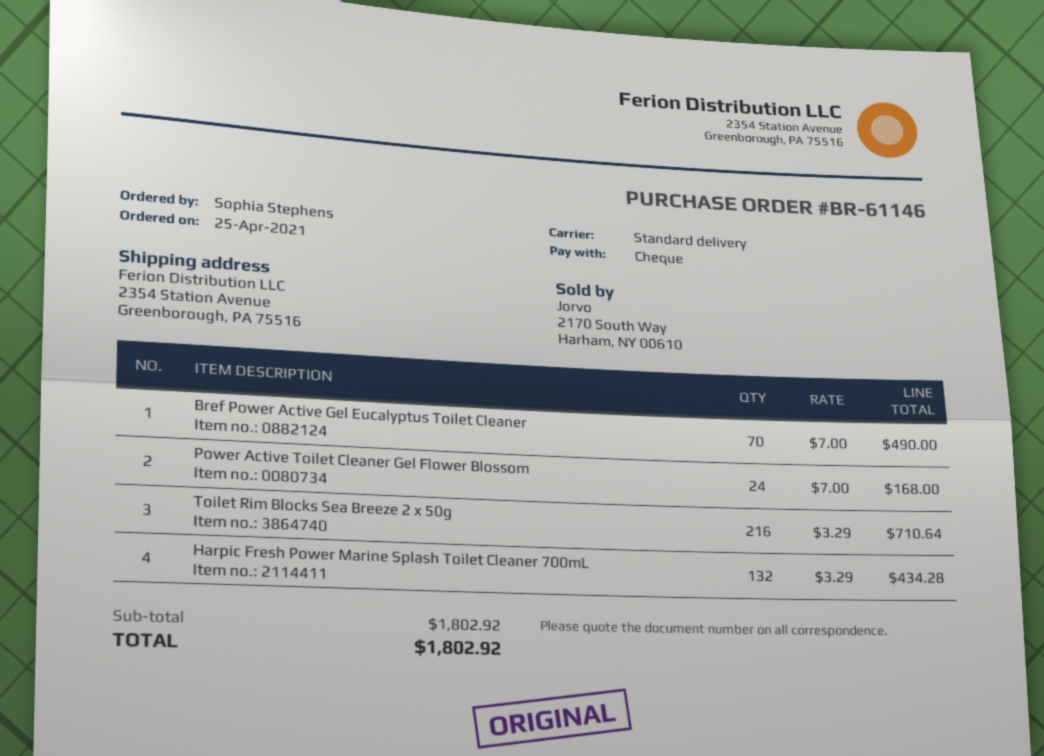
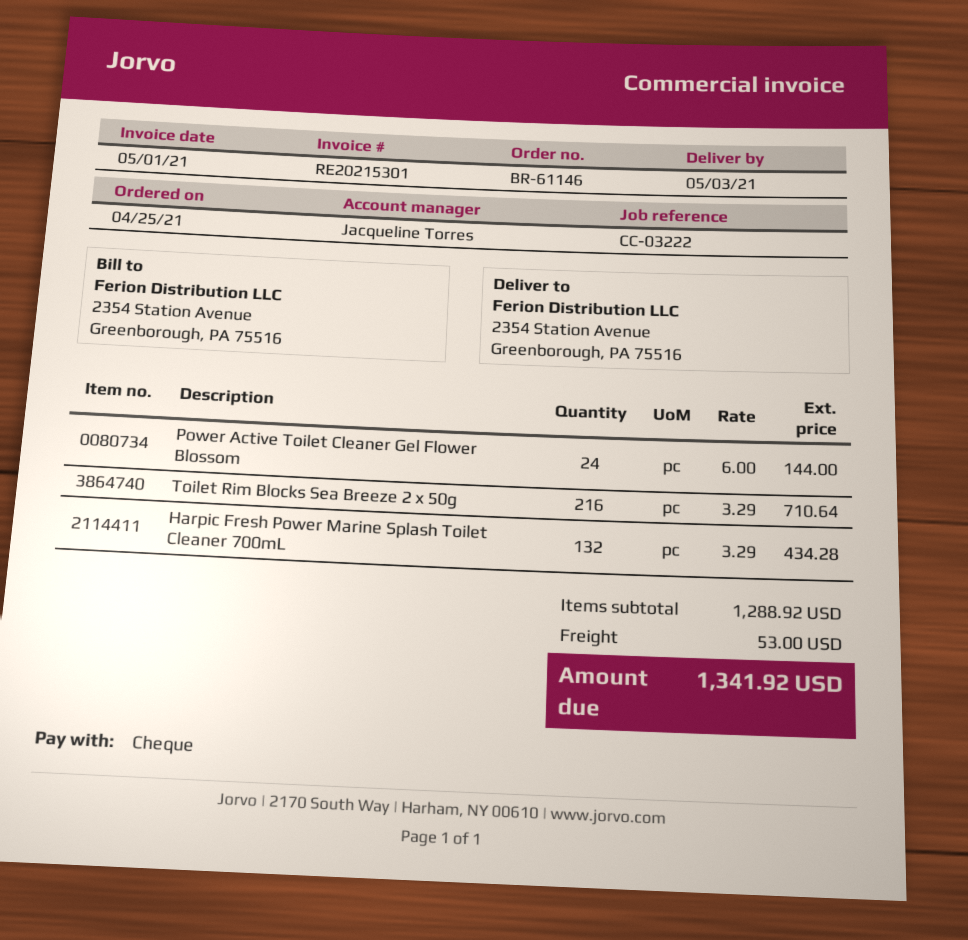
Bref Power Active Gel Eucalyptus Toilet Cleaner: 70 x 7.00 = 490.00 -> none
Power Active Toilet Cleaner Gel Flower Blossom: 24 x 7.00 = 168.00 -> 24 x 6.00 = 144.00
subtotal: 1802.92 -> 1288.92
shipping: none -> 53.00
total: 1802.92 -> 1341.92

